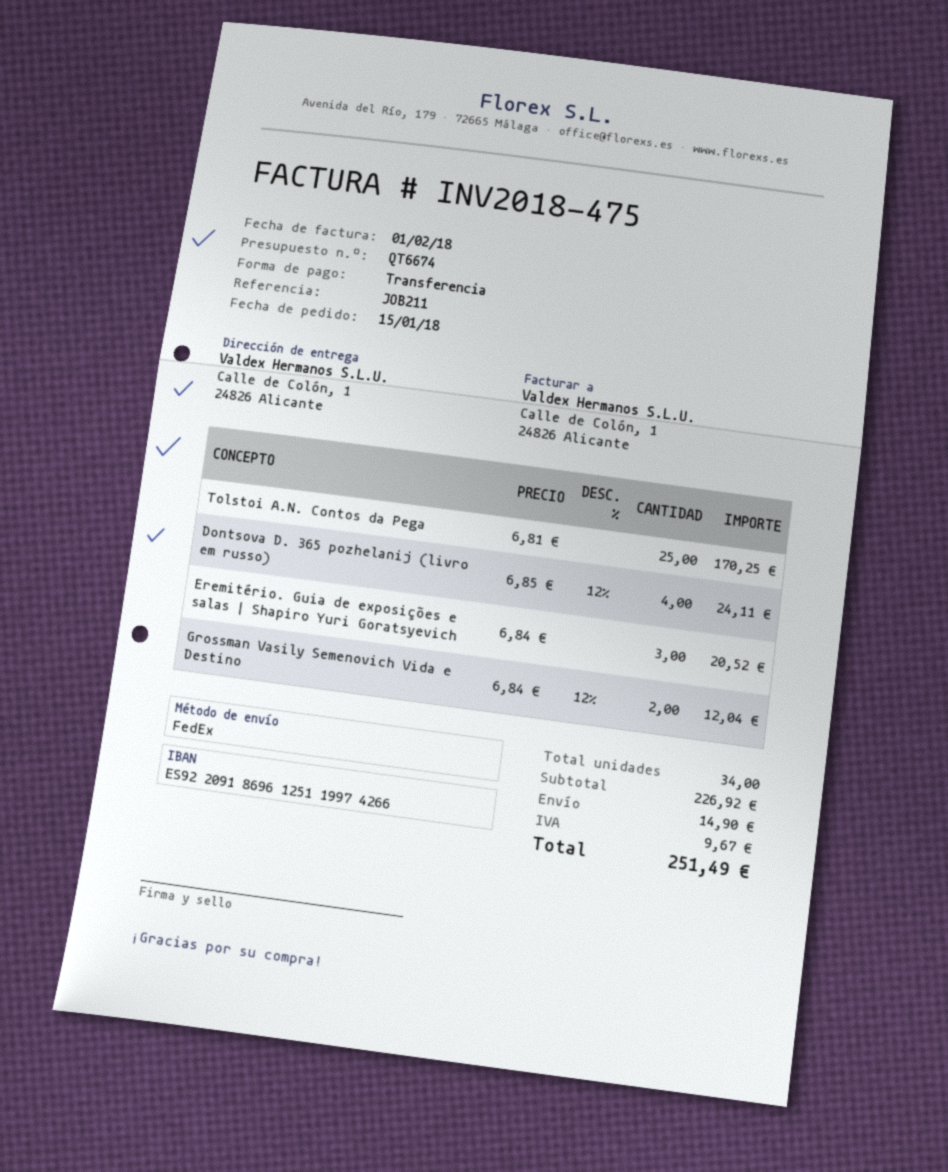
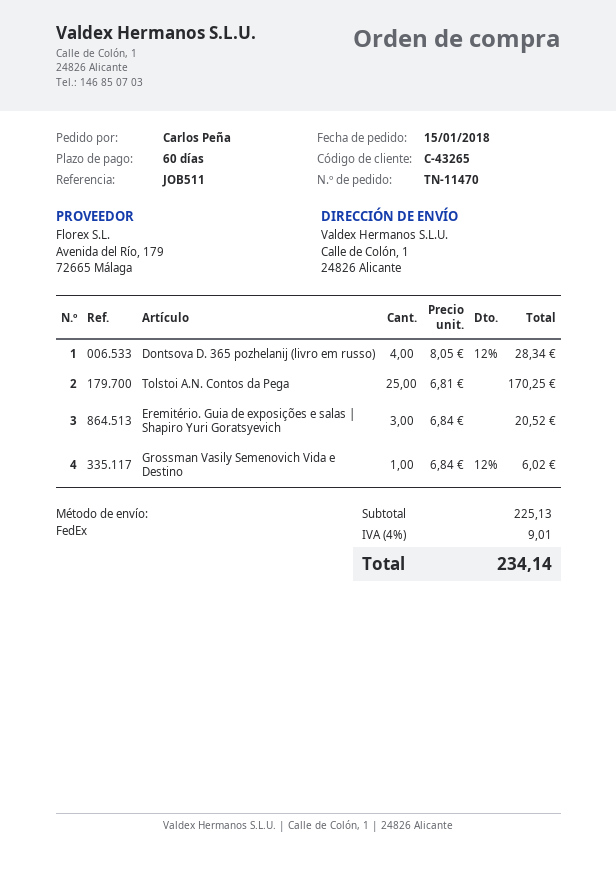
reference: JOB211 -> JOB511
Dontsova D. 365 pozhelanij (livro em russo): 4 x 6.85 - 12% = 24.11 -> 4 x 8.05 - 12% = 28.34
Grossman Vasily Semenovich Vida e Destino: 2 x 6.84 - 12% = 12.04 -> 1 x 6.84 - 12% = 6.02
subtotal: 226.92 -> 225.13
shipping: 14.90 -> none
tax: 9.67 -> 9.01
total: 251.49 -> 234.14

